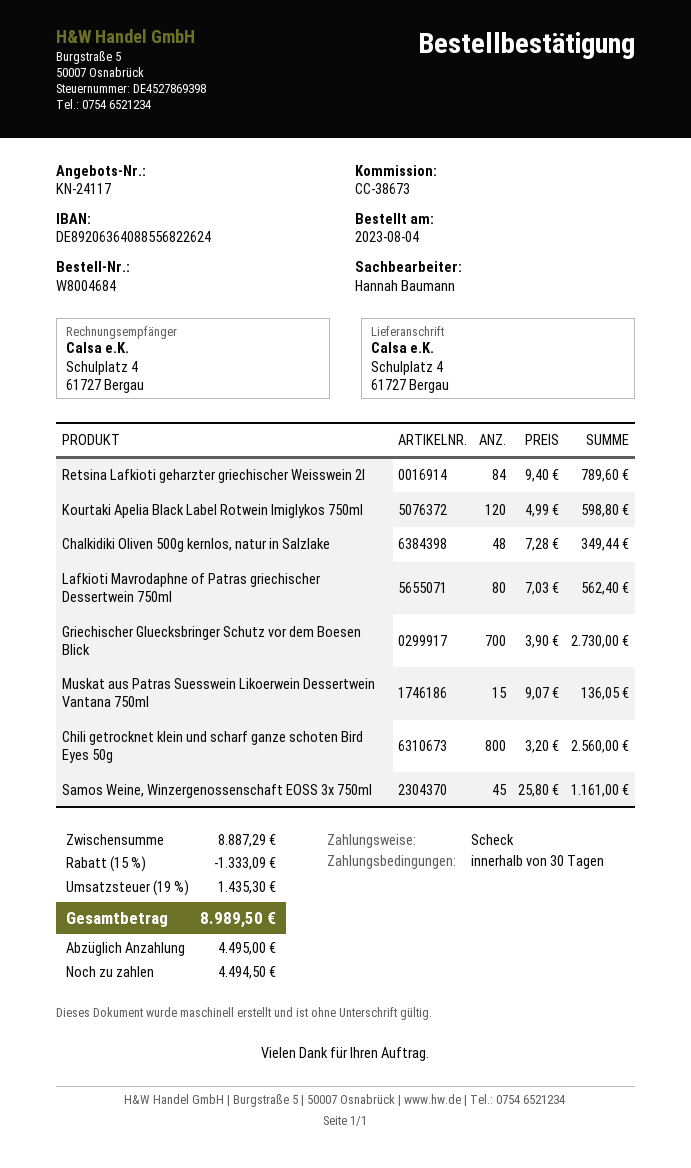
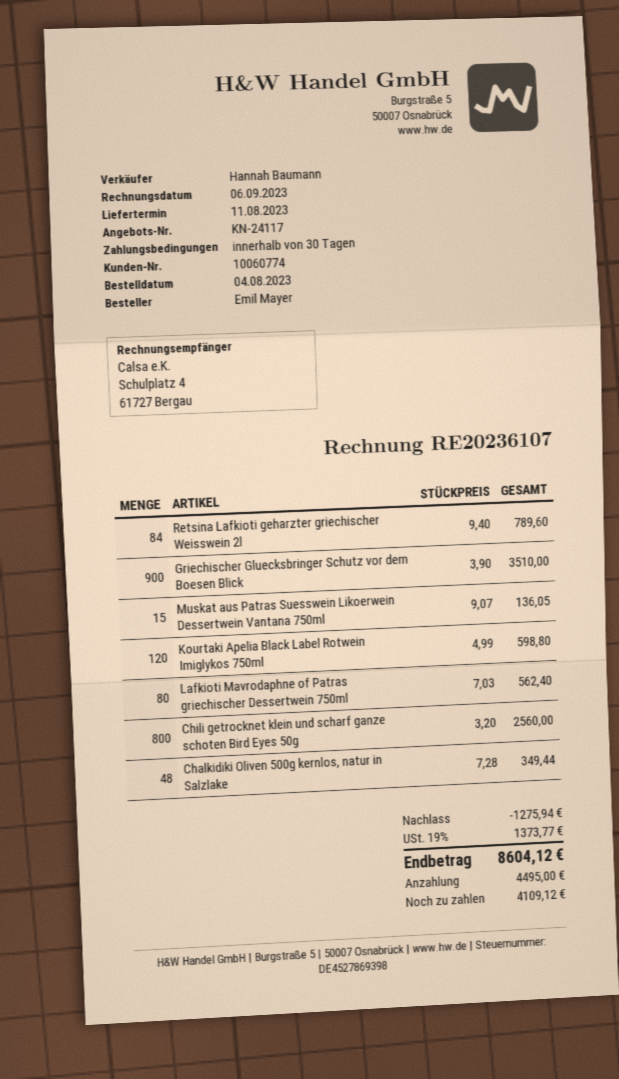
Griechischer Gluecksbringer Schutz vor dem Boesen Blick: 700 x 3.90 = 2730.00 -> 900 x 3.90 = 3510.00
Samos Weine, Winzergenossenschaft EOSS 3x 750ml: 45 x 25.80 = 1161.00 -> none
discount: 1333.09 -> 1275.94
tax: 19% = 1435.30 -> 19% = 1373.77
total: 8989.50 -> 8604.12
balance: 4494.50 -> 4109.12

